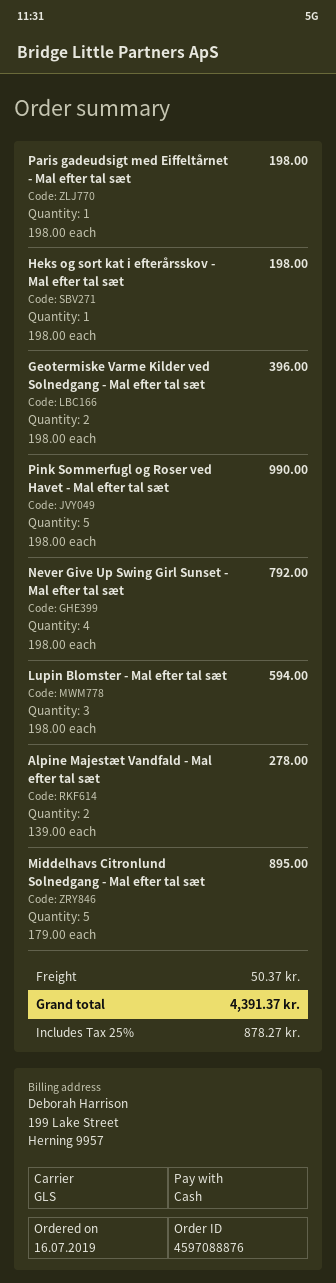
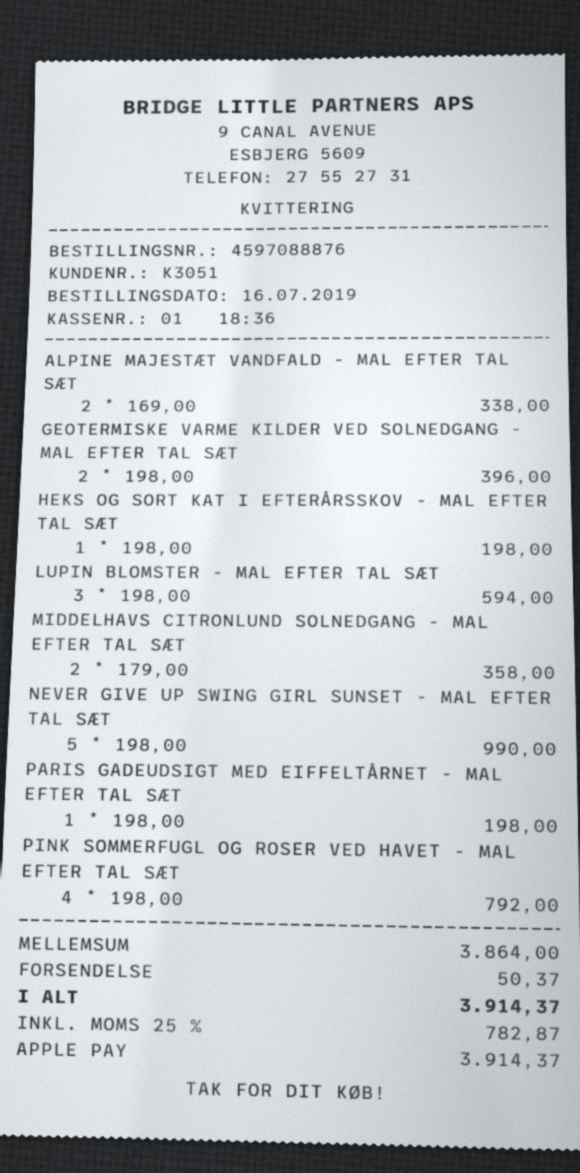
payment method: cash -> Apple Pay
Pink Sommerfugl og Roser ved Havet - Mal efter tal sæt: 5 x 198.00 = 990.00 -> 4 x 198.00 = 792.00
Never Give Up Swing Girl Sunset - Mal efter tal sæt: 4 x 198.00 = 792.00 -> 5 x 198.00 = 990.00
Alpine Majestæt Vandfald - Mal efter tal sæt: 2 x 139.00 = 278.00 -> 2 x 169.00 = 338.00
Middelhavs Citronlund Solnedgang - Mal efter tal sæt: 5 x 179.00 = 895.00 -> 2 x 179.00 = 358.00
tax: 25% = 878.27 -> 25% = 782.87
total: 4391.37 -> 3914.37

